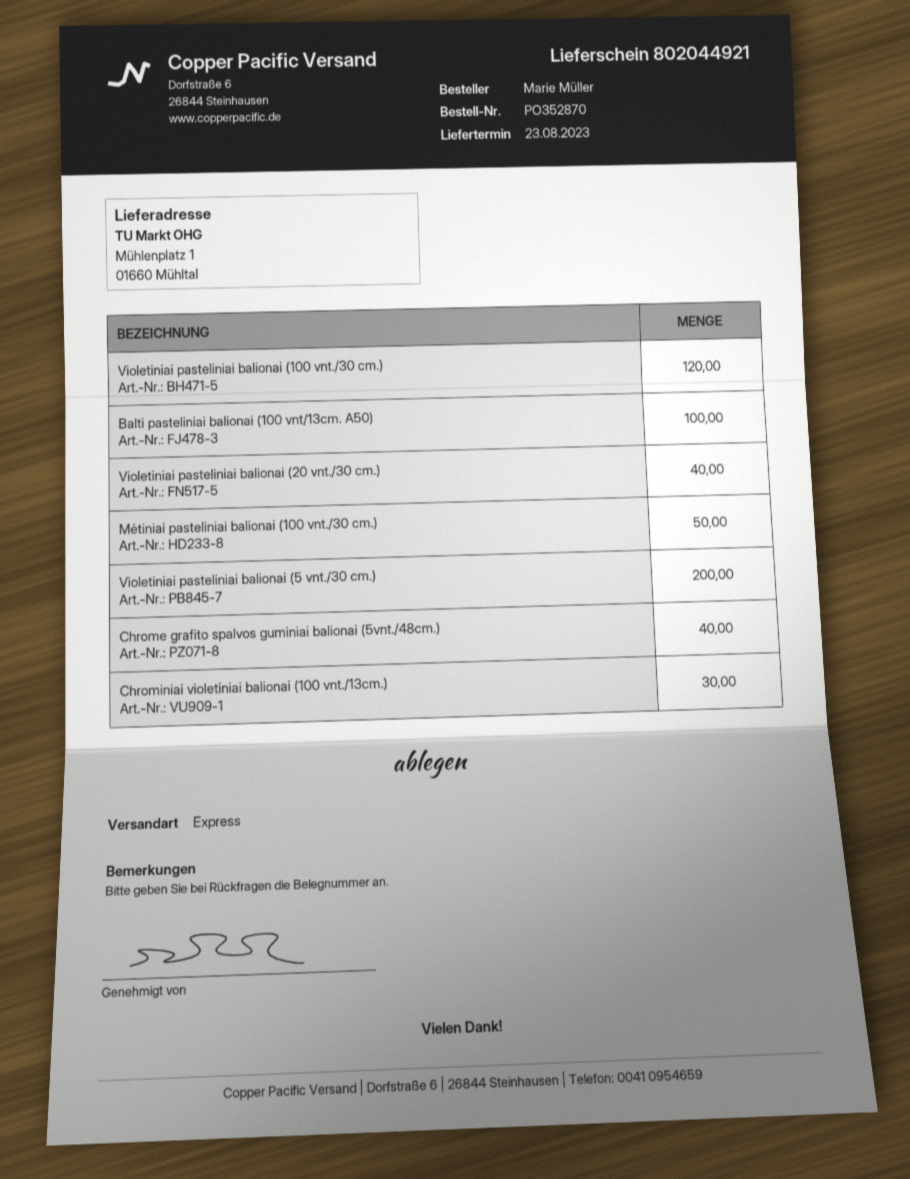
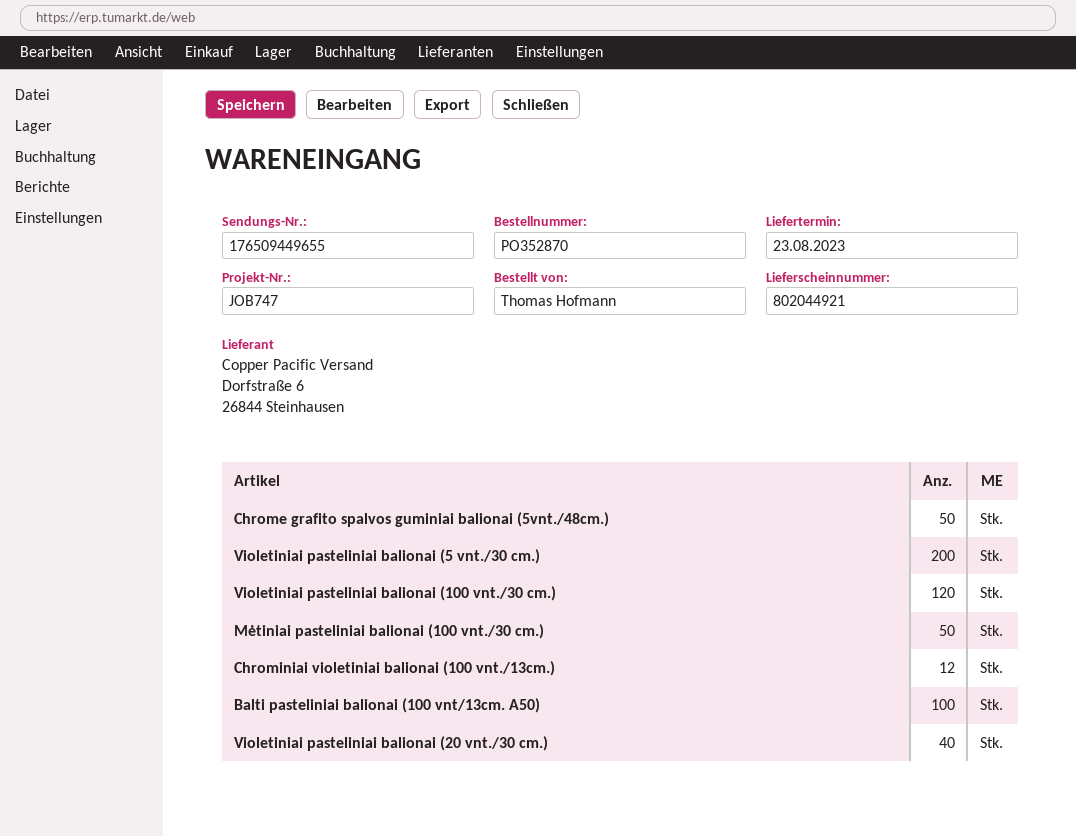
ordered by: Marie Müller -> Thomas Hofmann
Chrome grafito spalvos guminiai balionai (5vnt./48cm.): 40 -> 50
Chrominiai violetiniai balionai (100 vnt./13cm.): 30 -> 12

